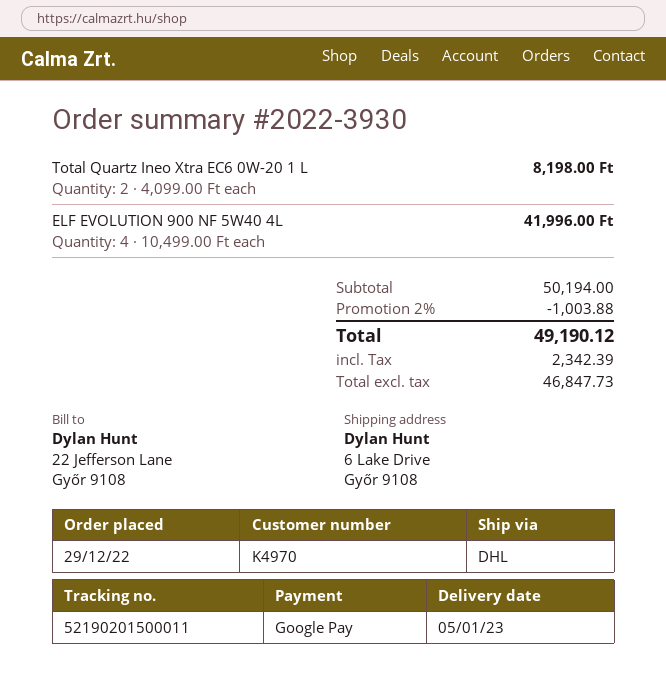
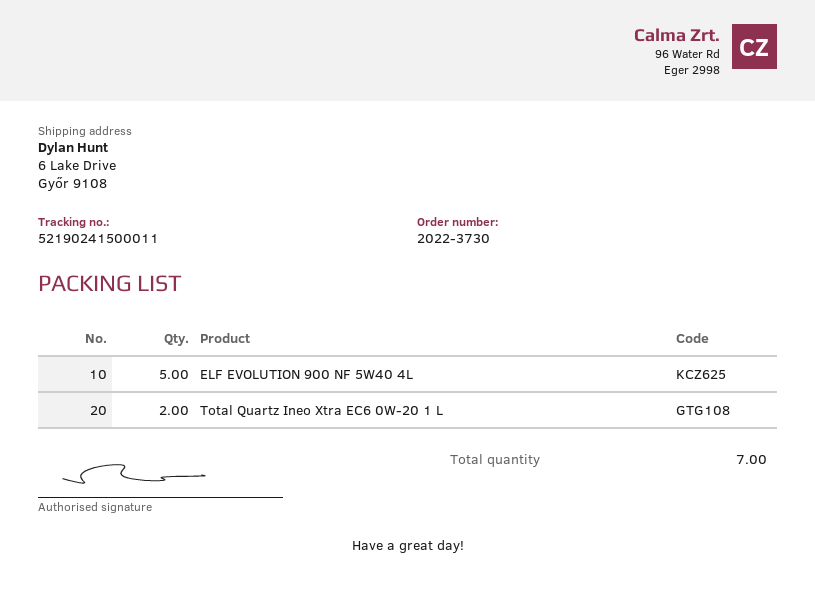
order number: 2022-3930 -> 2022-3730
tracking number: 52190201500011 -> 52190241500011
ELF EVOLUTION 900 NF 5W40 4L: 4 -> 5

